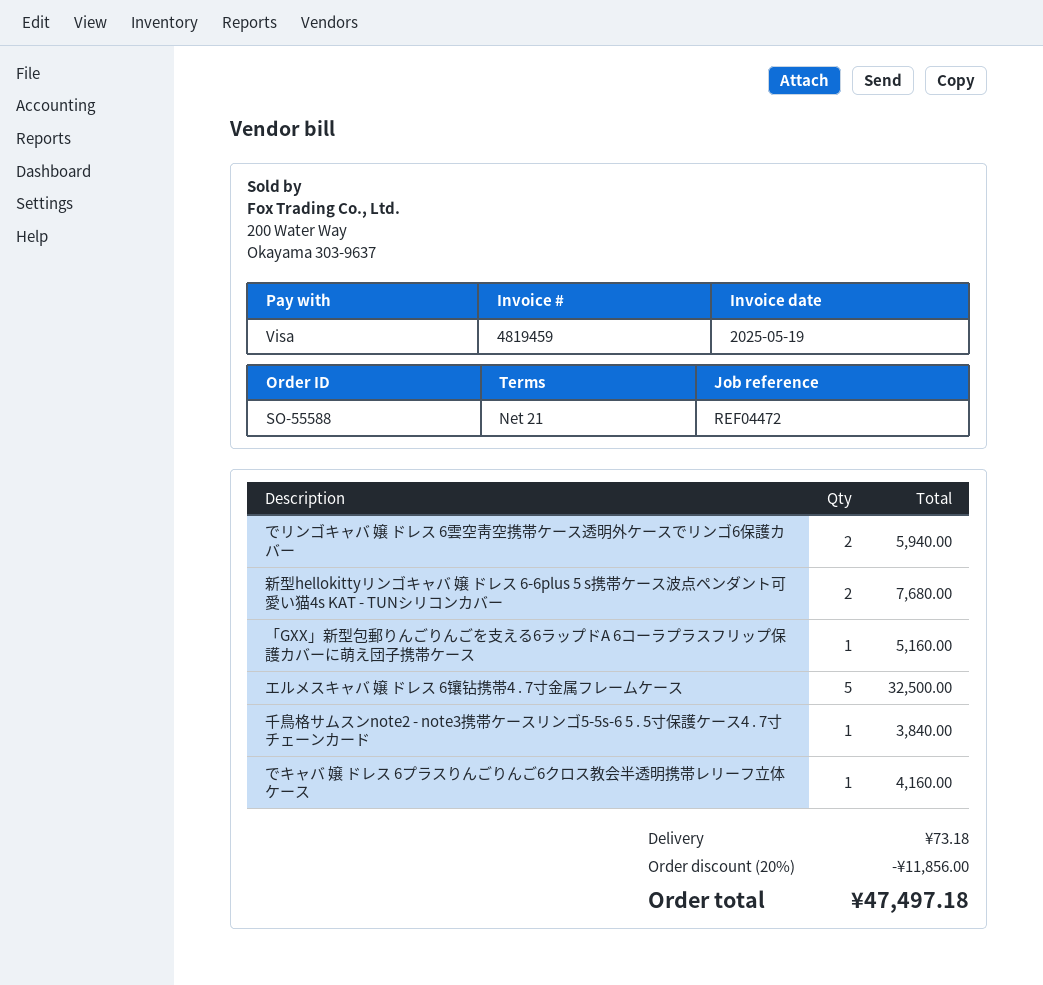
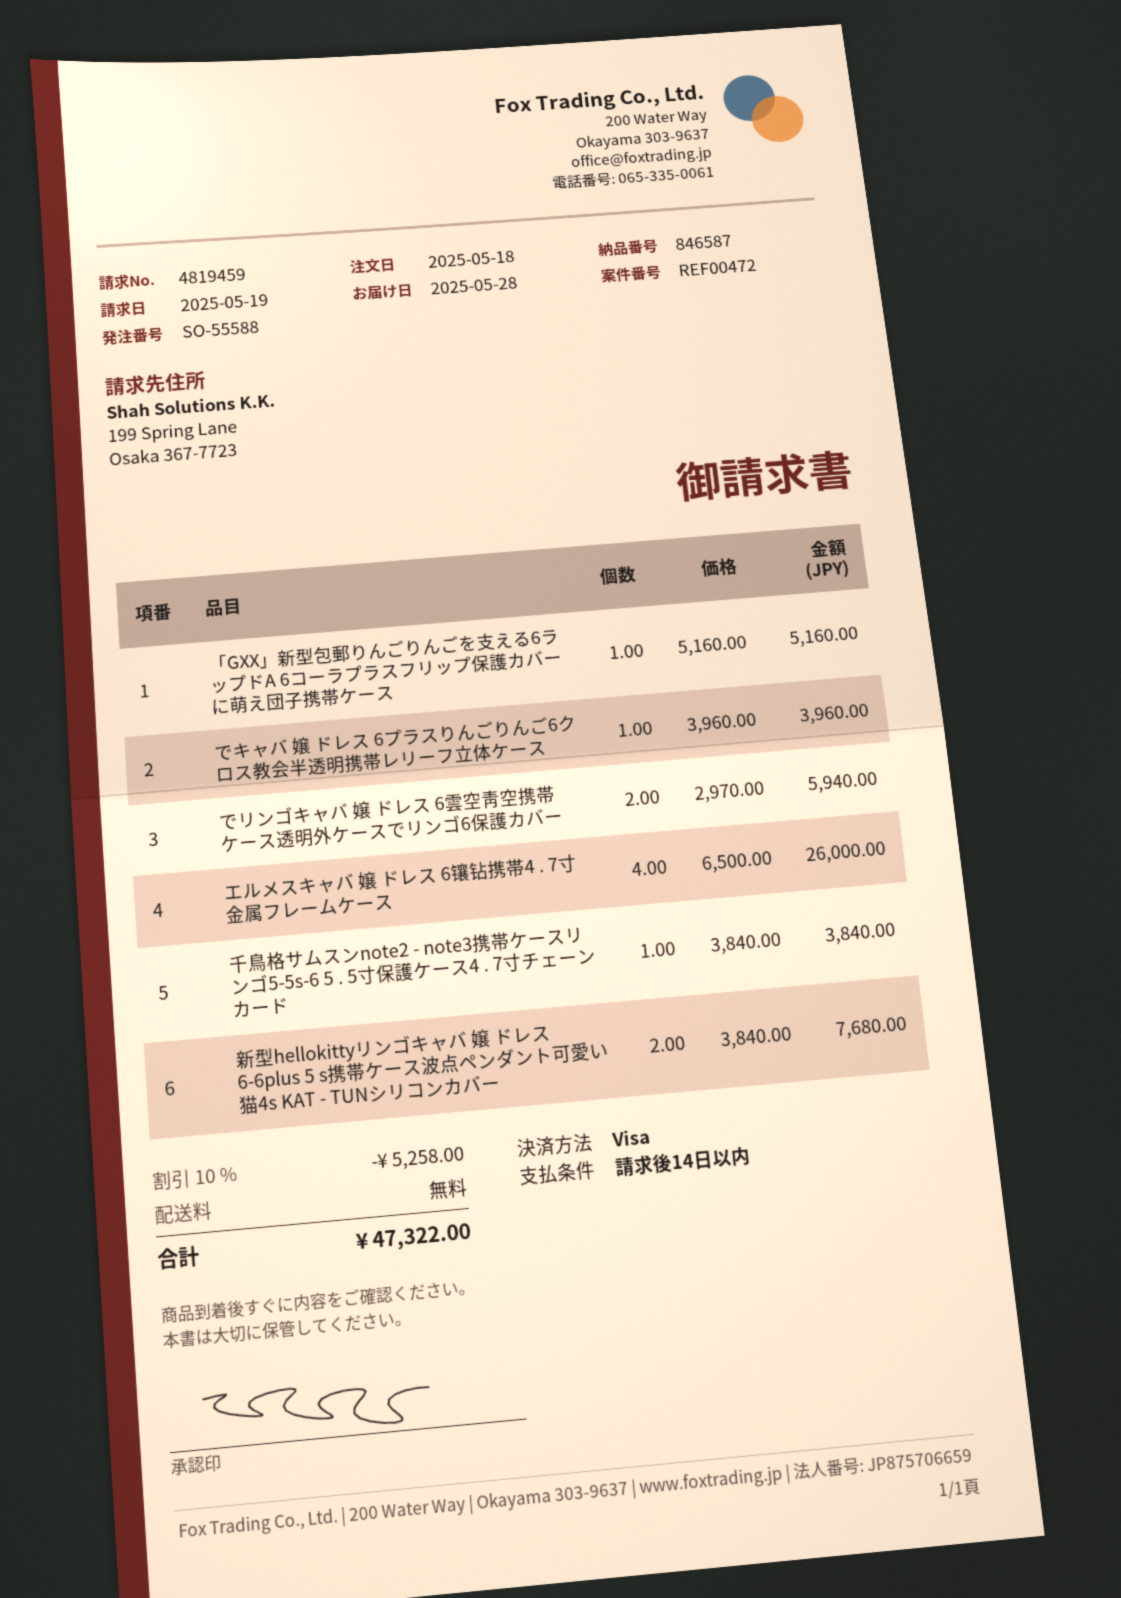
payment terms: 21 days -> 14 days
reference: REF04472 -> REF00472
エルメスキャバ 嬢 ドレス 6镶钻携帯4 . 7寸金属フレームケース: 5 for 32500.00 -> 4 for 26000.00
でキャバ 嬢 ドレス 6プラスりんごりんご6クロス教会半透明携帯レリーフ立体ケース: 1 for 4160.00 -> 1 for 3960.00
discount: 20% = 11856.00 -> 10% = 5258.00
shipping: 73.18 -> 0.00
total: 47497.18 -> 47322.00

